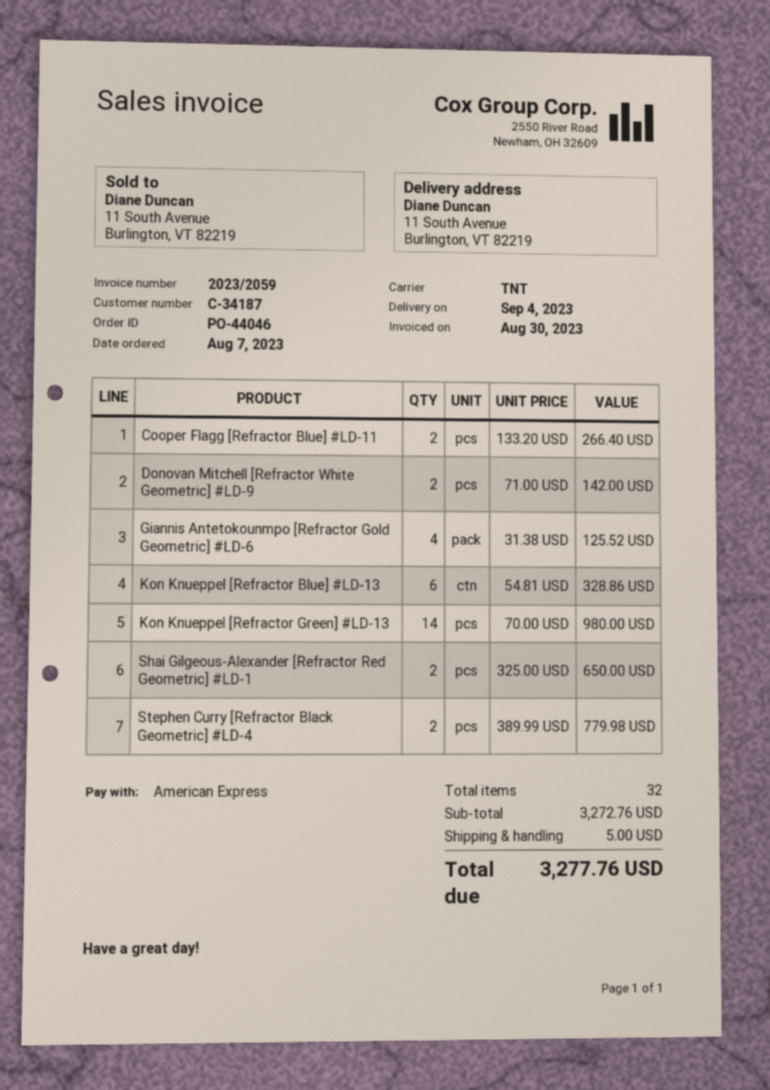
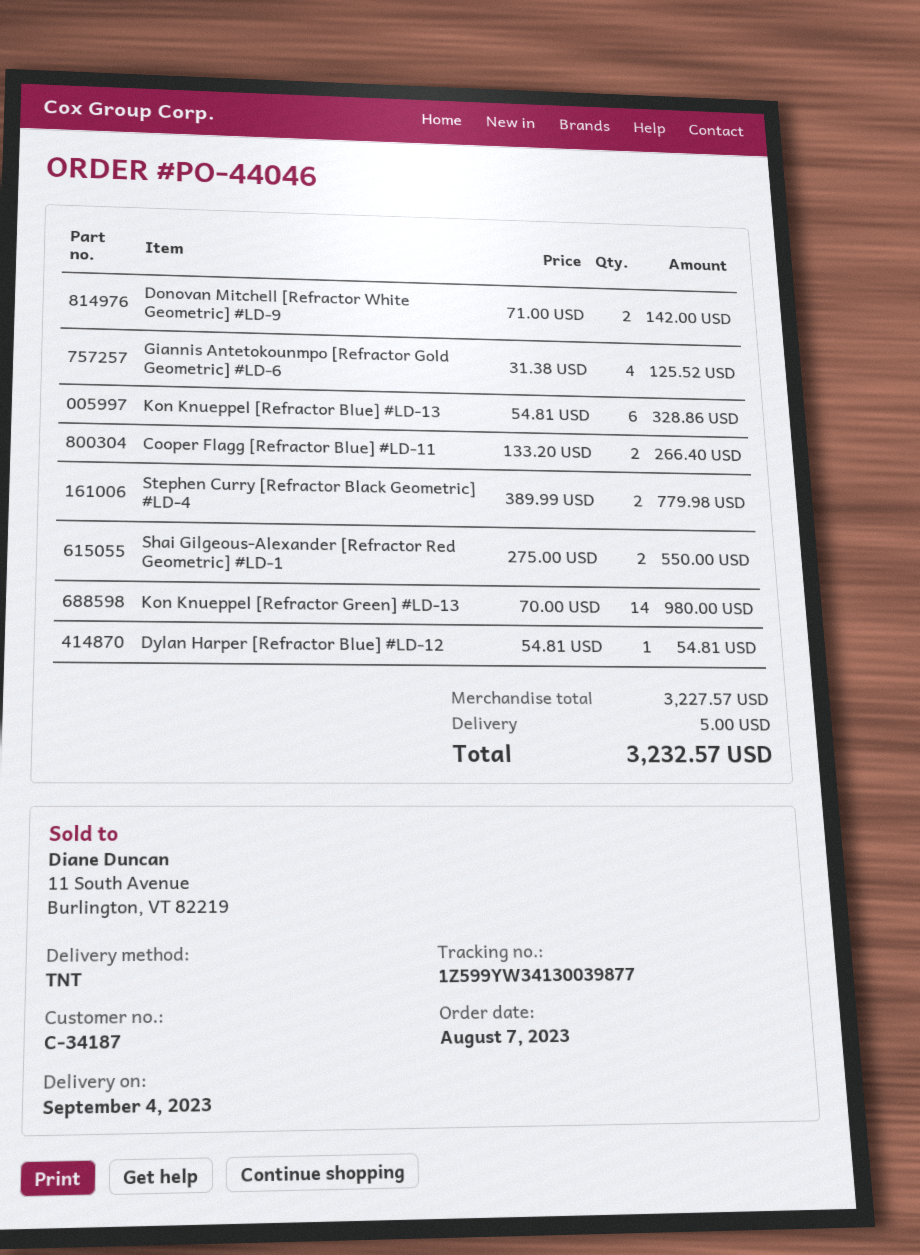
Shai Gilgeous-Alexander [Refractor Red Geometric] #LD-1: 2 x 325.00 = 650.00 -> 2 x 275.00 = 550.00
Dylan Harper [Refractor Blue] #LD-12: none -> 1 x 54.81 = 54.81
subtotal: 3272.76 -> 3227.57
total: 3277.76 -> 3232.57

